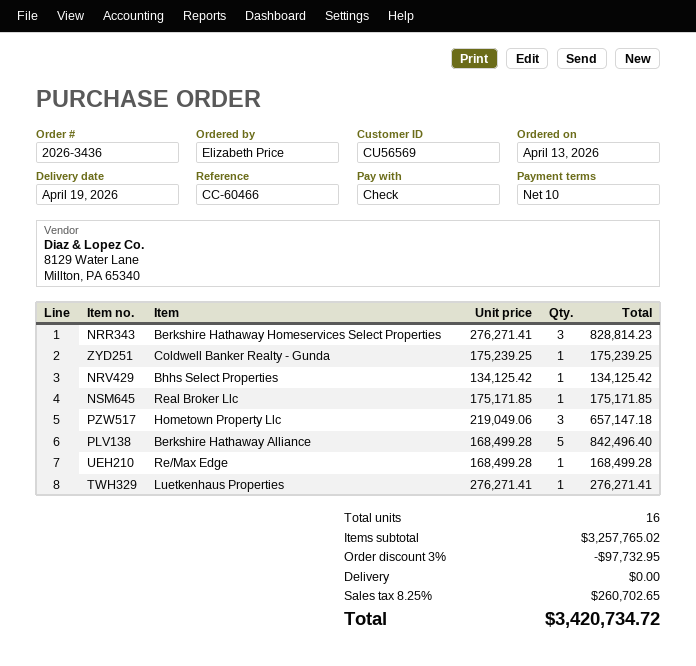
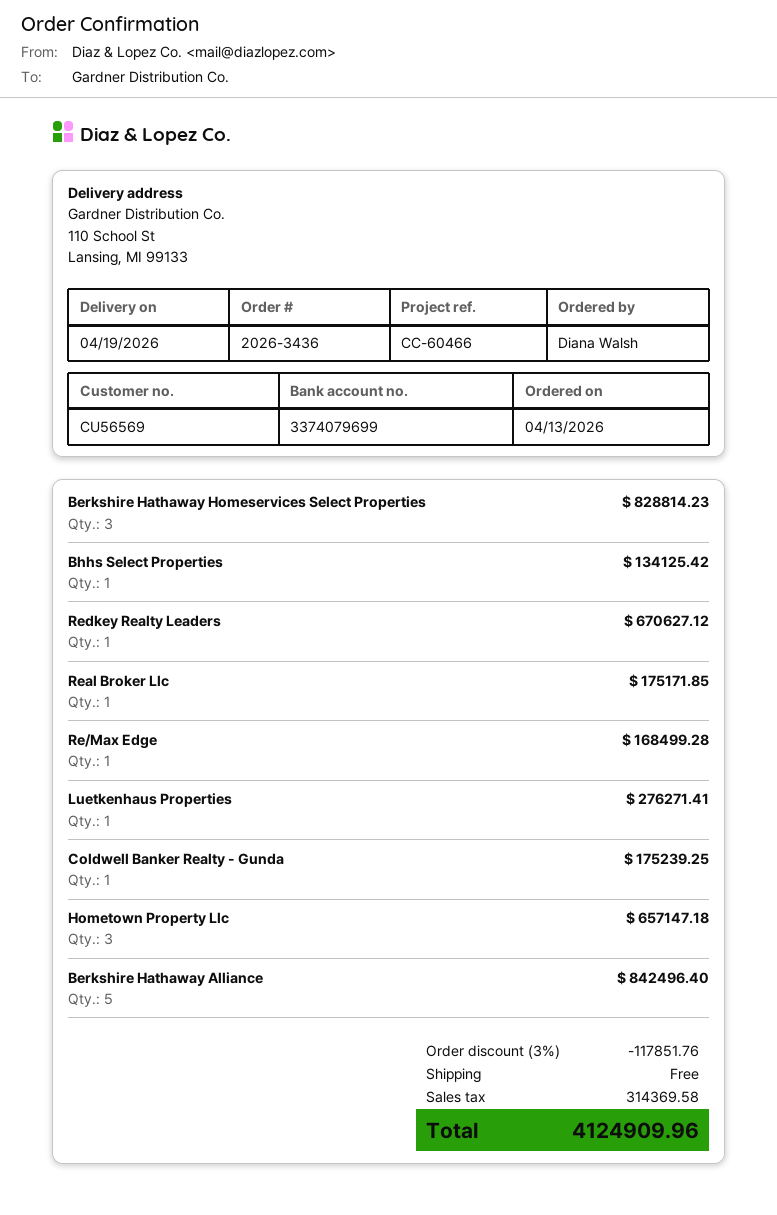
ordered by: Elizabeth Price -> Diana Walsh
Redkey Realty Leaders: none -> 1 for 670627.12
discount: 3% = 97732.95 -> 3% = 117851.76
tax: 260702.65 -> 314369.58
total: 3420734.72 -> 4124909.96

